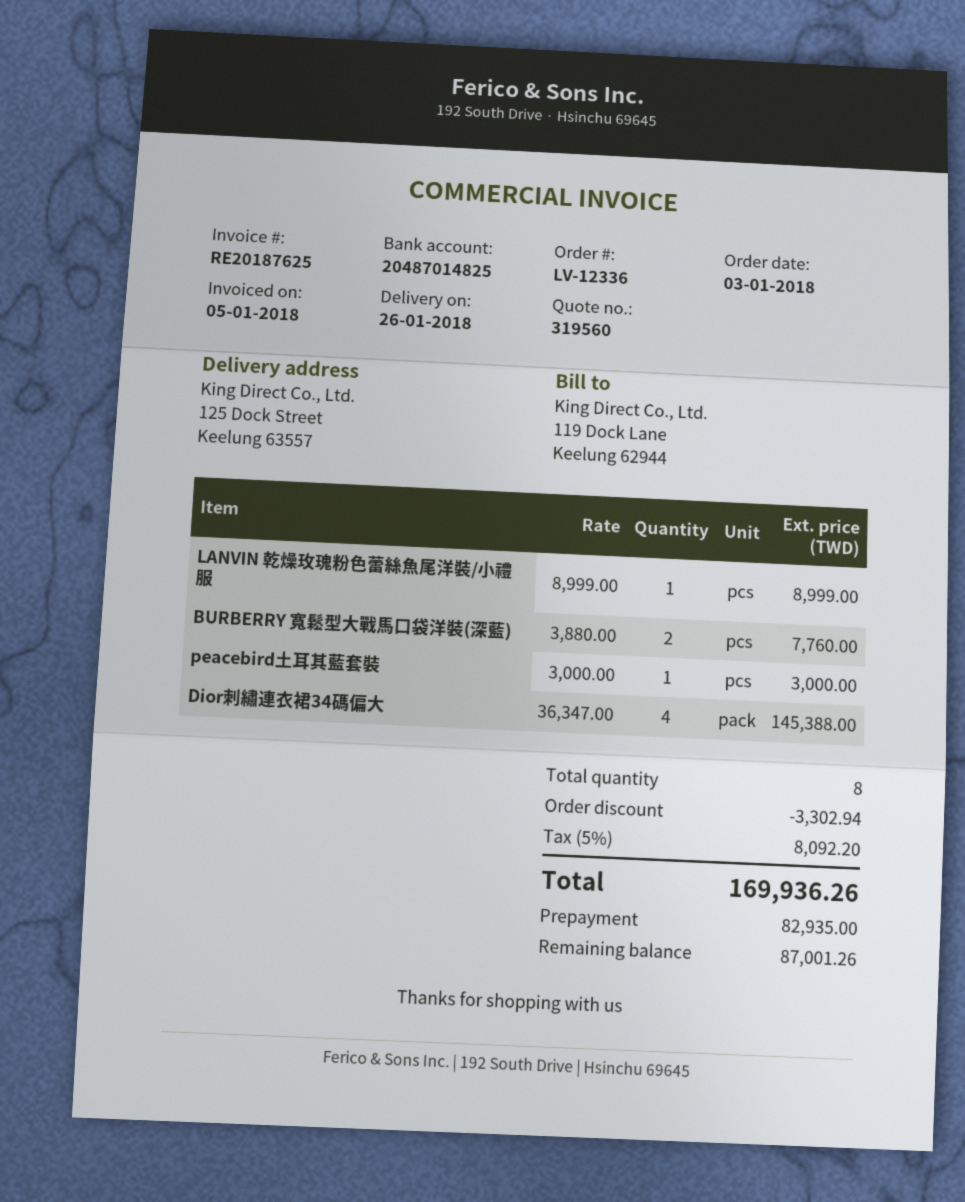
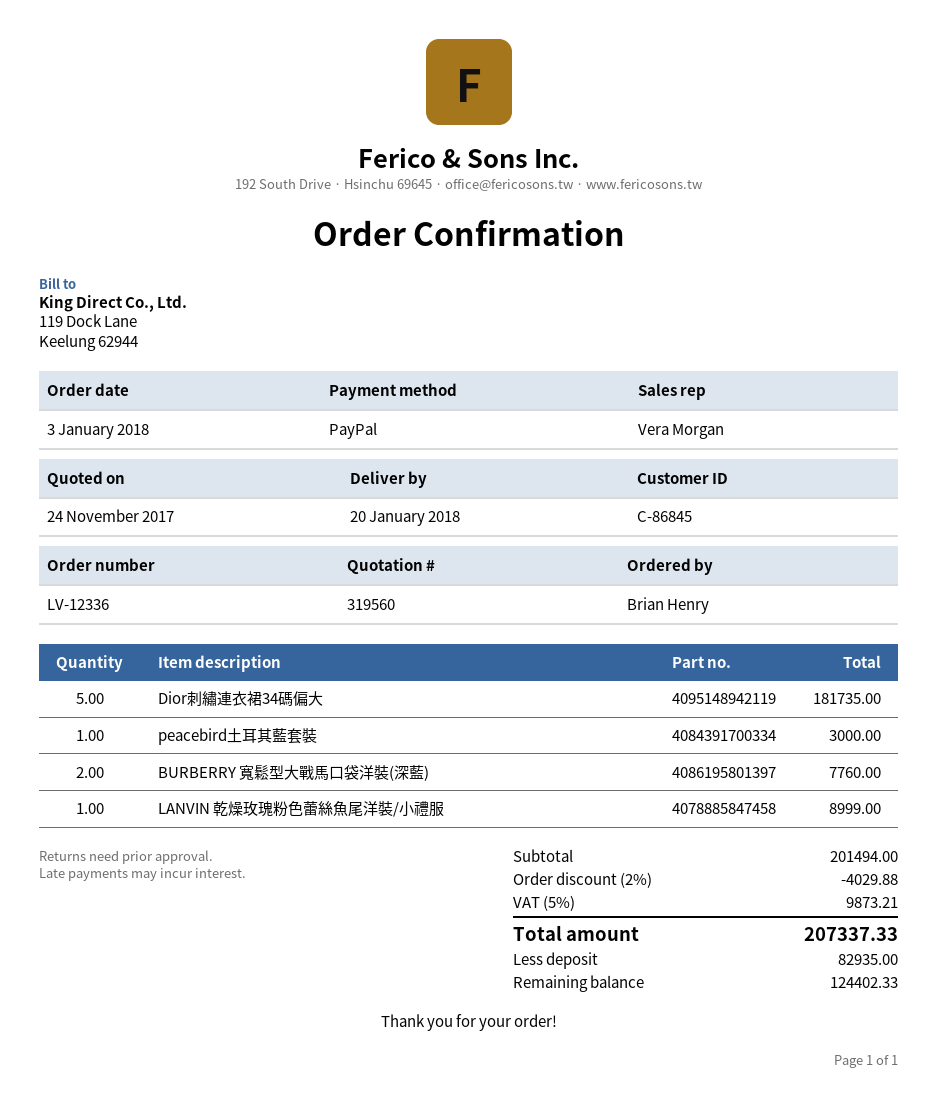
delivery date: 2018-01-26 -> 2018-01-20
Dior刺繡連衣裙34碼偏大: 4 for 145388.00 -> 5 for 181735.00
discount: 3302.94 -> 4029.88
tax: 5% = 8092.20 -> 5% = 9873.21
total: 169936.26 -> 207337.33
balance: 87001.26 -> 124402.33

